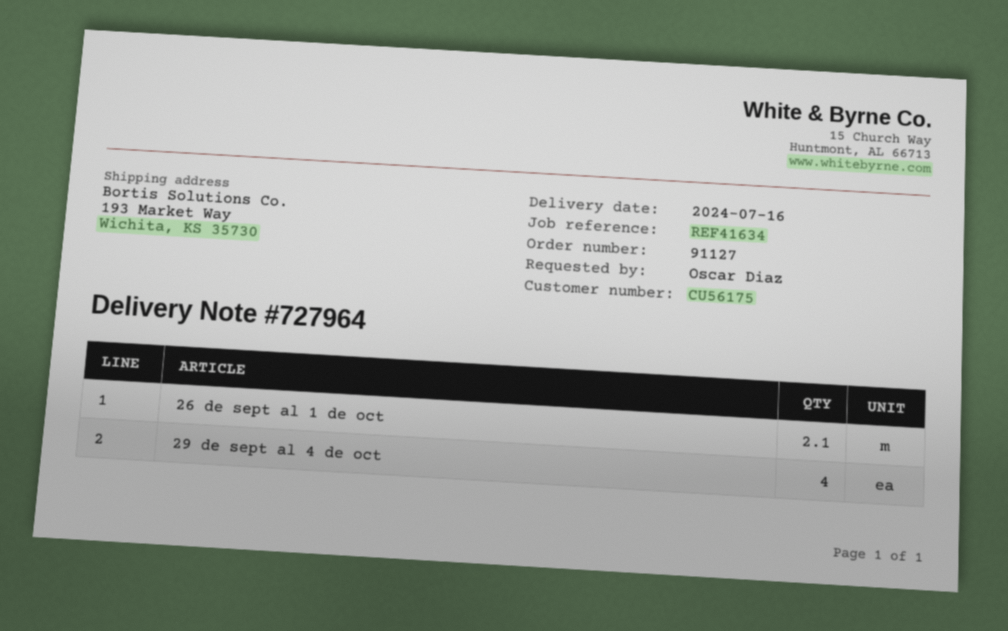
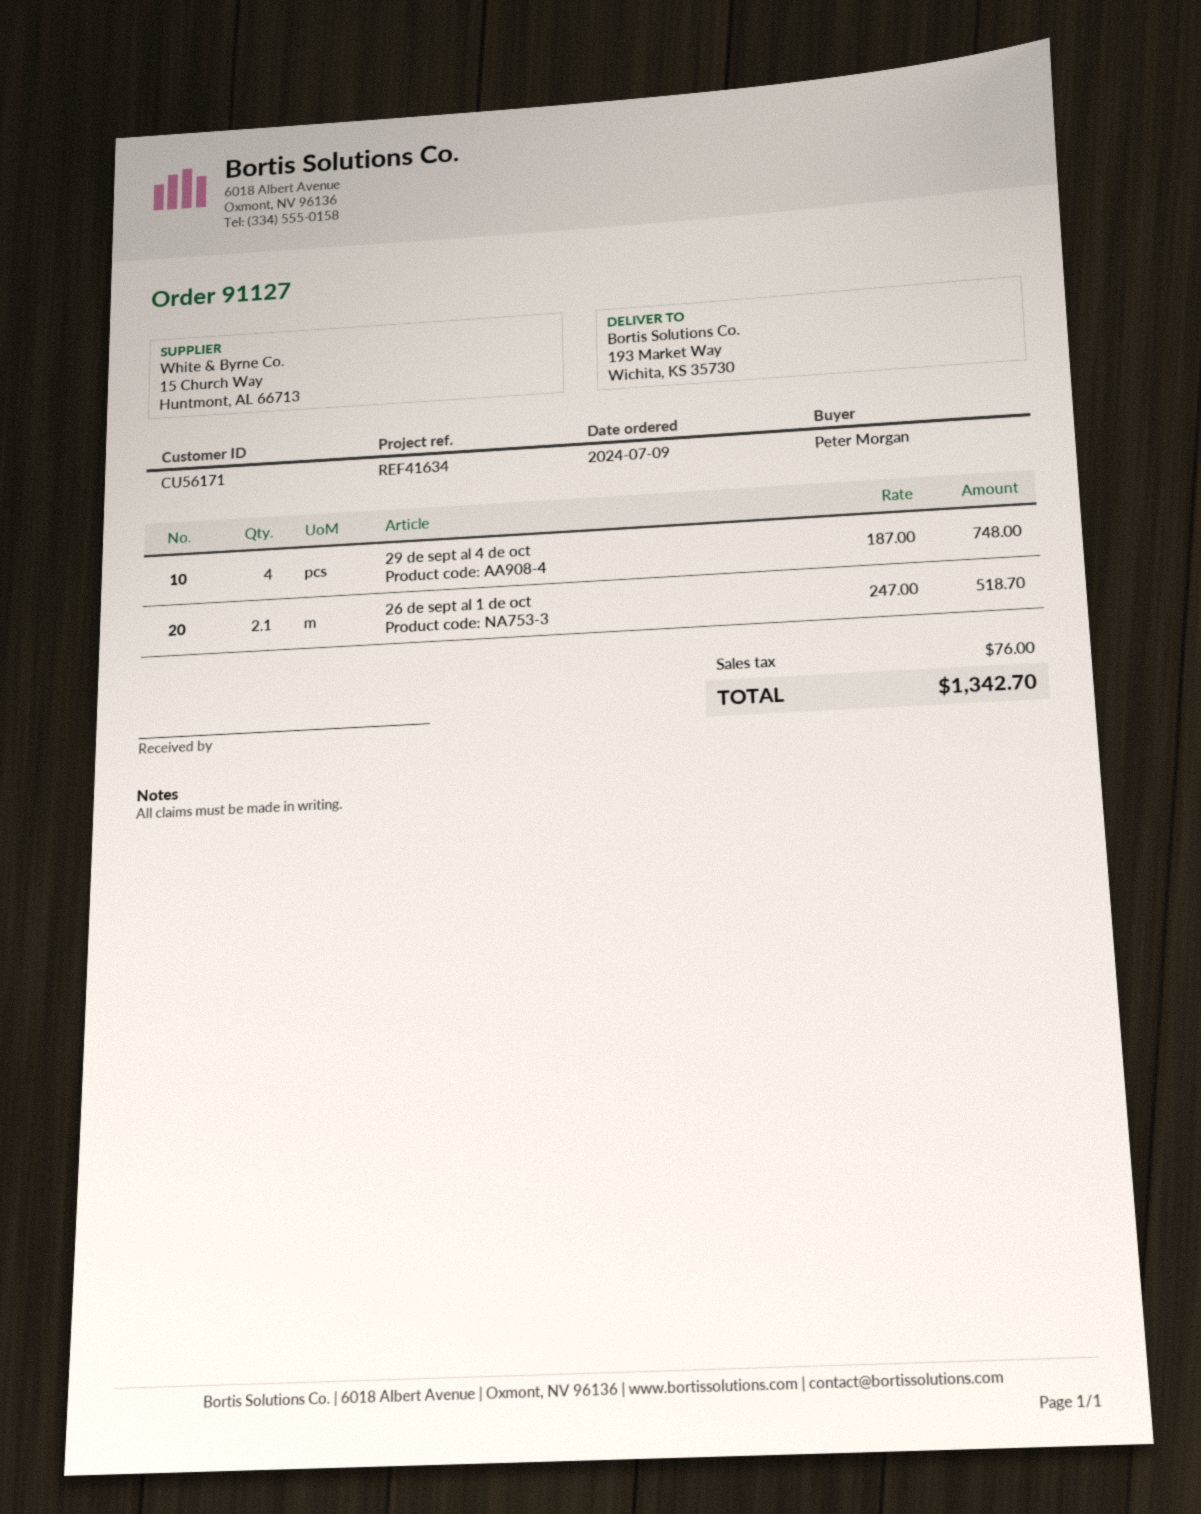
customer number: CU56175 -> CU56171
ordered by: Oscar Diaz -> Peter Morgan

